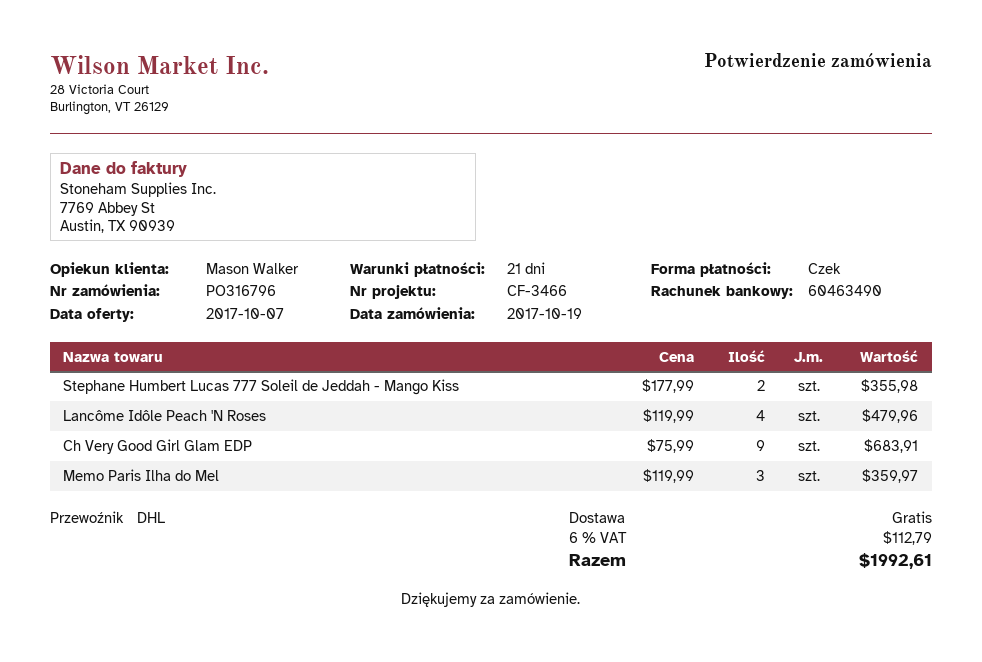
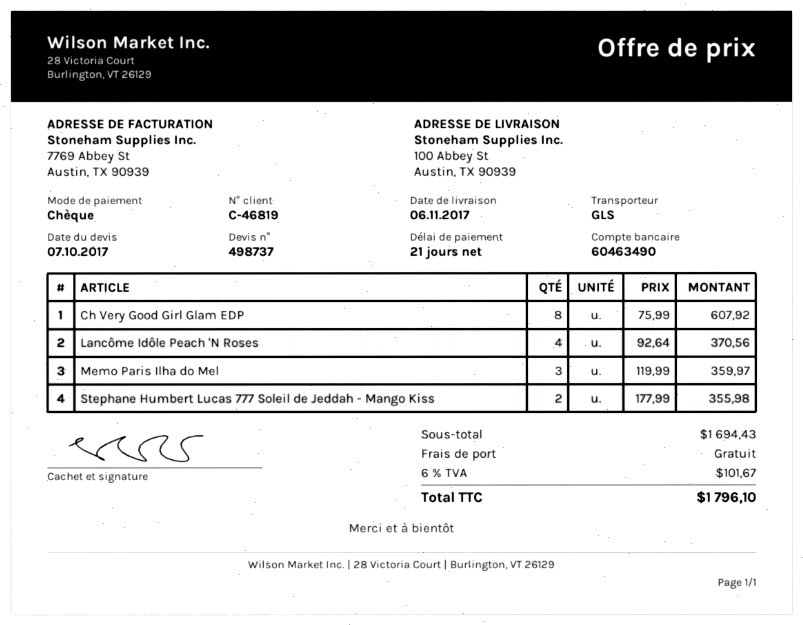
shipping method: DHL -> GLS
Lancôme Idôle Peach 'N Roses: 4 x 119.99 = 479.96 -> 4 x 92.64 = 370.56
Ch Very Good Girl Glam EDP: 9 x 75.99 = 683.91 -> 8 x 75.99 = 607.92
tax: 6% = 112.79 -> 6% = 101.67
total: 1992.61 -> 1796.10

